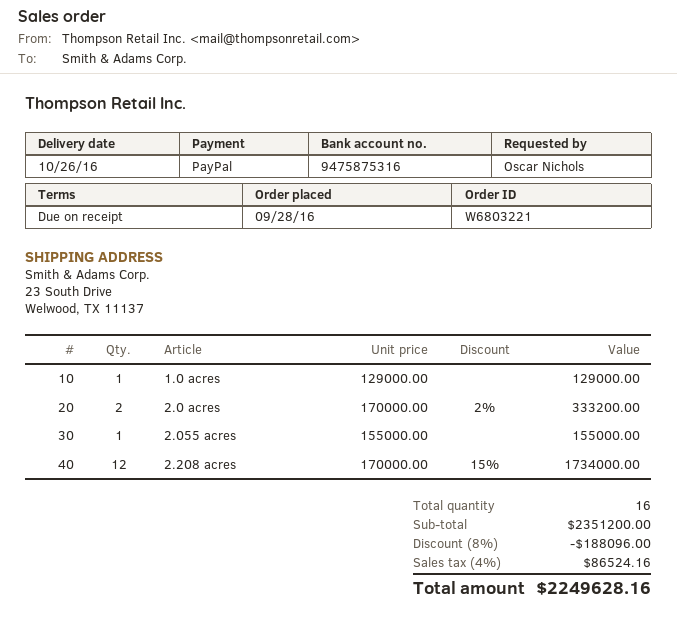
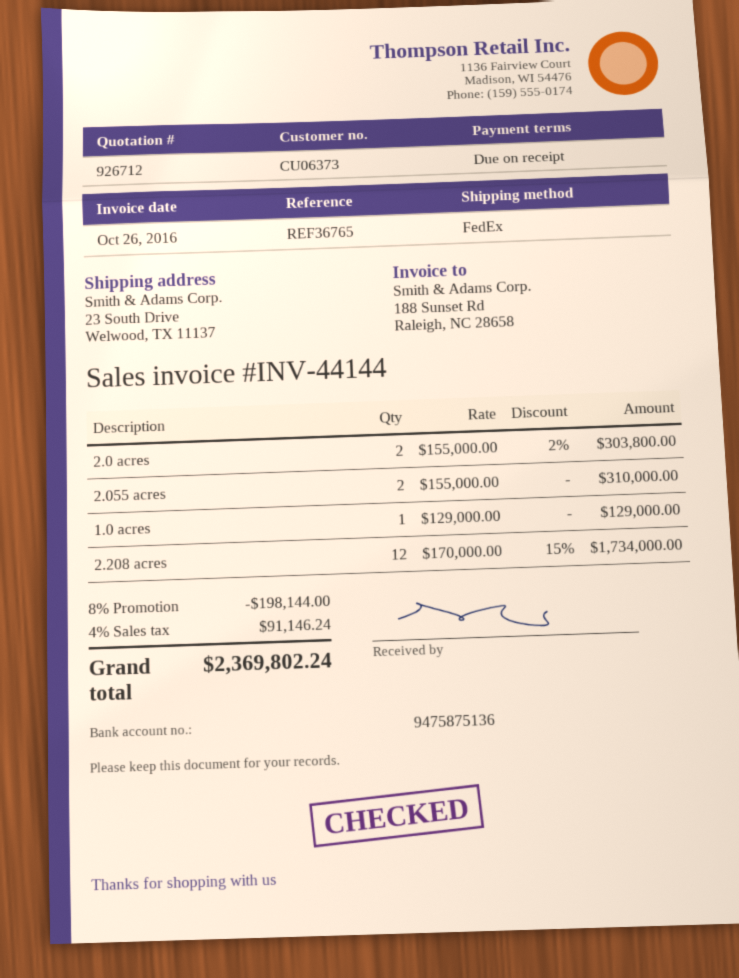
bank account: 9475875316 -> 9475875136
2.0 acres: 2 x 170000.00 - 2% = 333200.00 -> 2 x 155000.00 - 2% = 303800.00
2.055 acres: 1 x 155000.00 = 155000.00 -> 2 x 155000.00 = 310000.00
discount: 8% = 188096.00 -> 8% = 198144.00
tax: 4% = 86524.16 -> 4% = 91146.24
total: 2249628.16 -> 2369802.24

